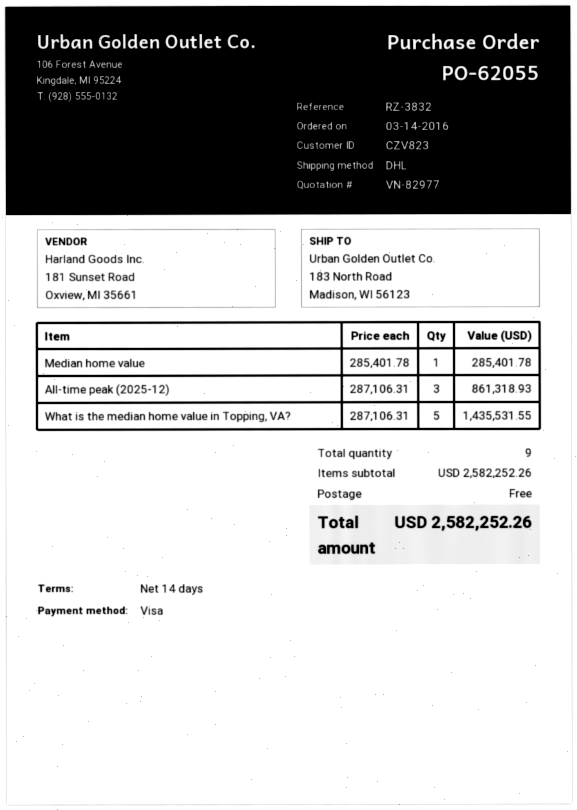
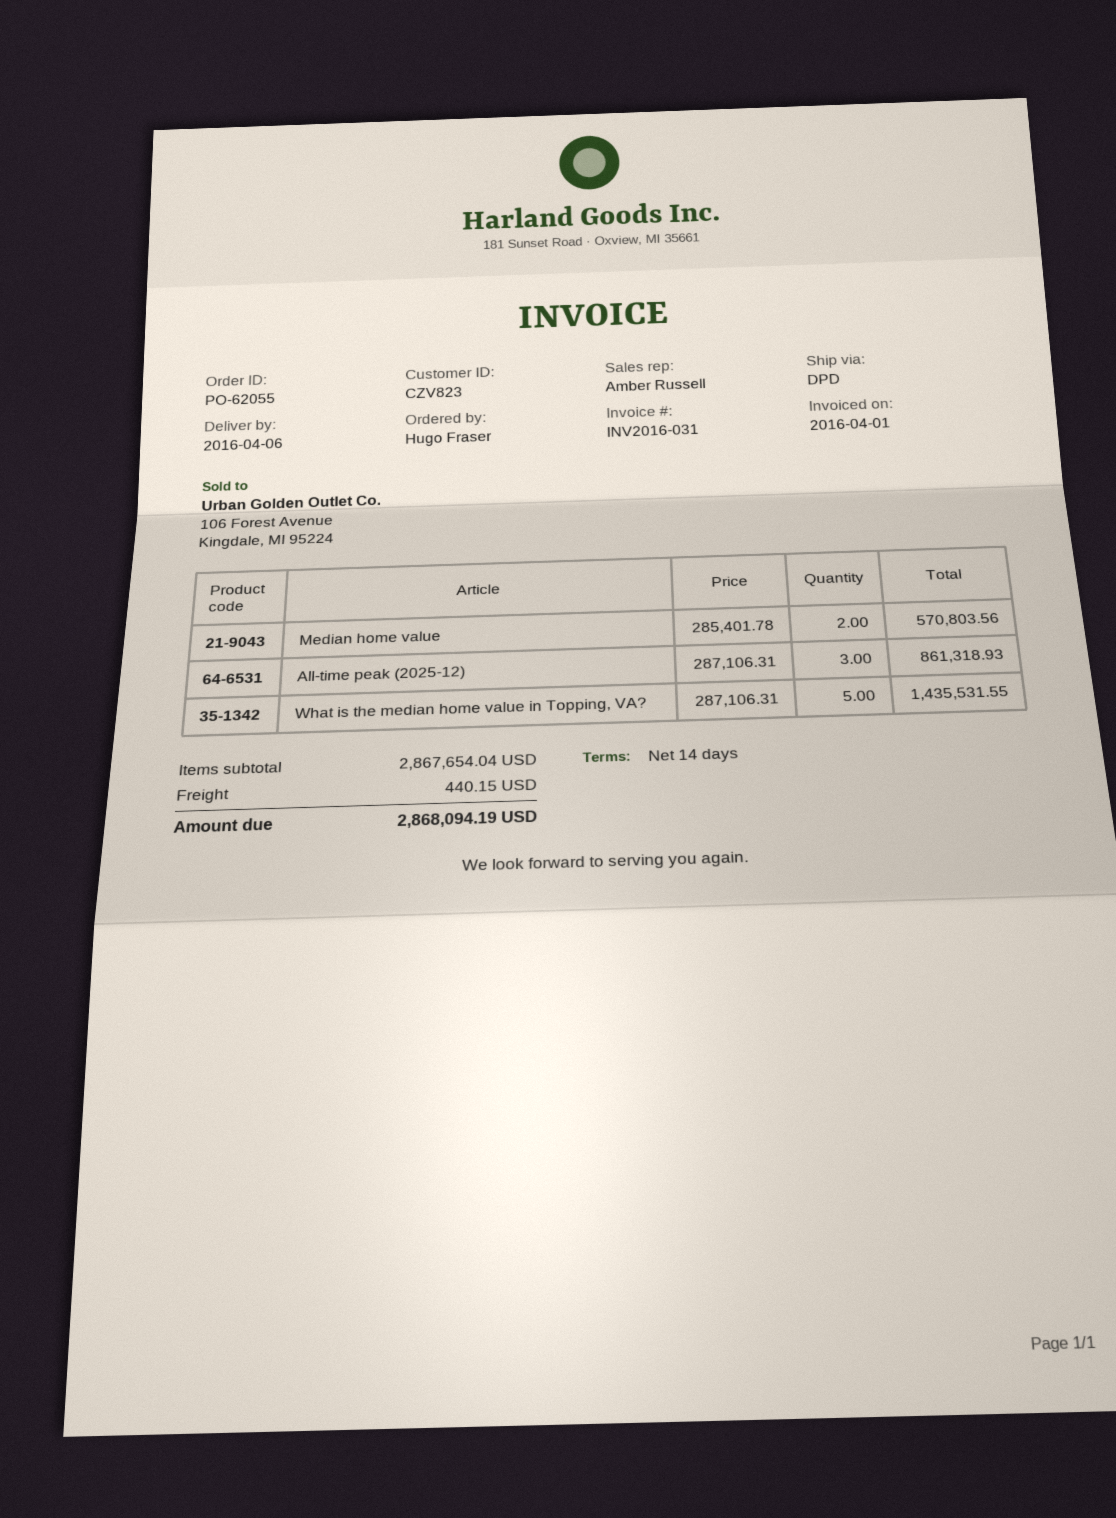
shipping method: DHL -> DPD
Median home value: 1 x 285401.78 = 285401.78 -> 2 x 285401.78 = 570803.56
subtotal: 2582252.26 -> 2867654.04
shipping: 0.00 -> 440.15
total: 2582252.26 -> 2868094.19

